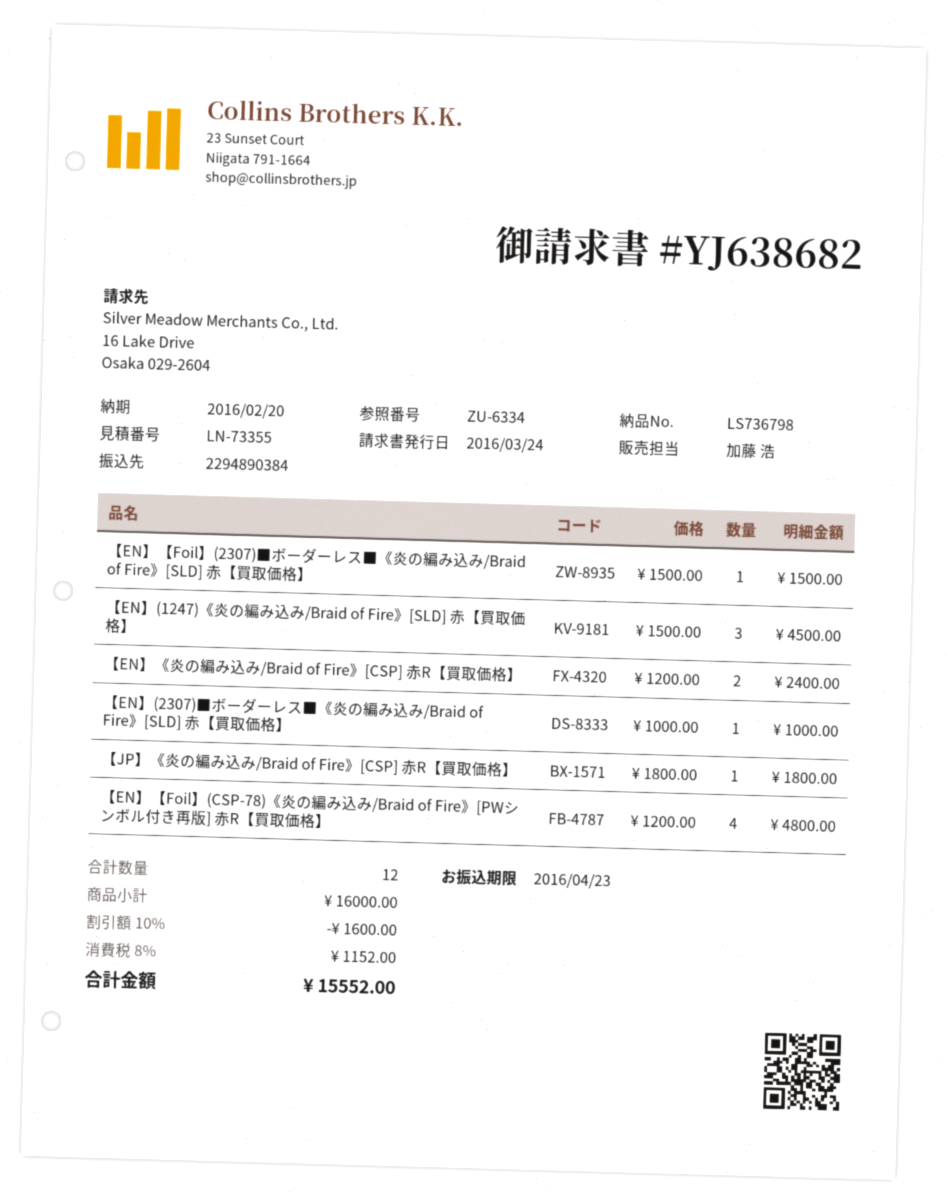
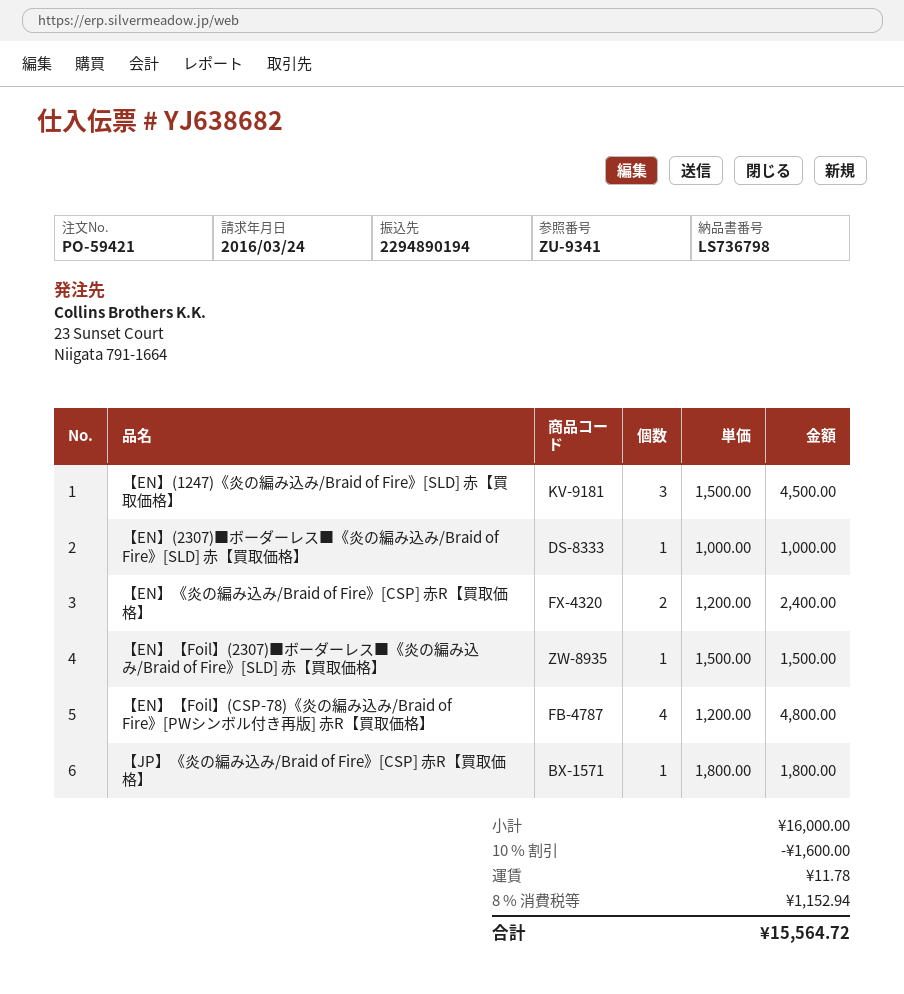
reference: ZU-6334 -> ZU-9341
bank account: 2294890384 -> 2294890194
shipping: none -> 11.78
tax: 8% = 1152.00 -> 8% = 1152.94
total: 15552.00 -> 15564.72

